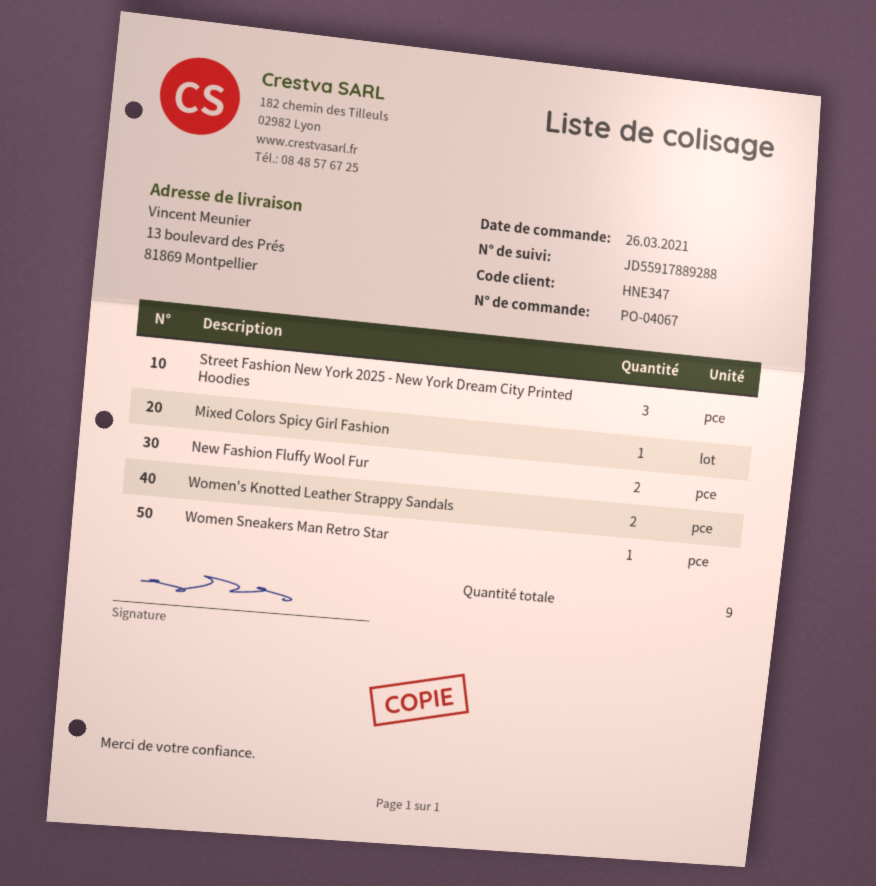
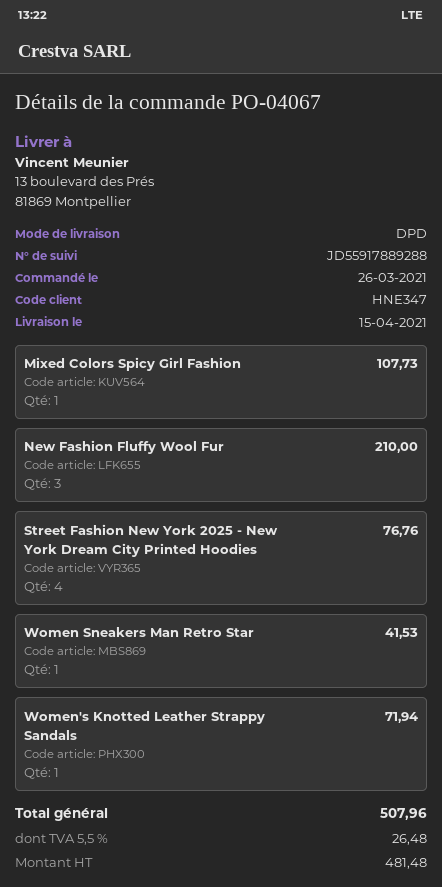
Street Fashion New York 2025 - New York Dream City Printed Hoodies: 3 -> 4
New Fashion Fluffy Wool Fur: 2 -> 3
Women's Knotted Leather Strappy Sandals: 2 -> 1

